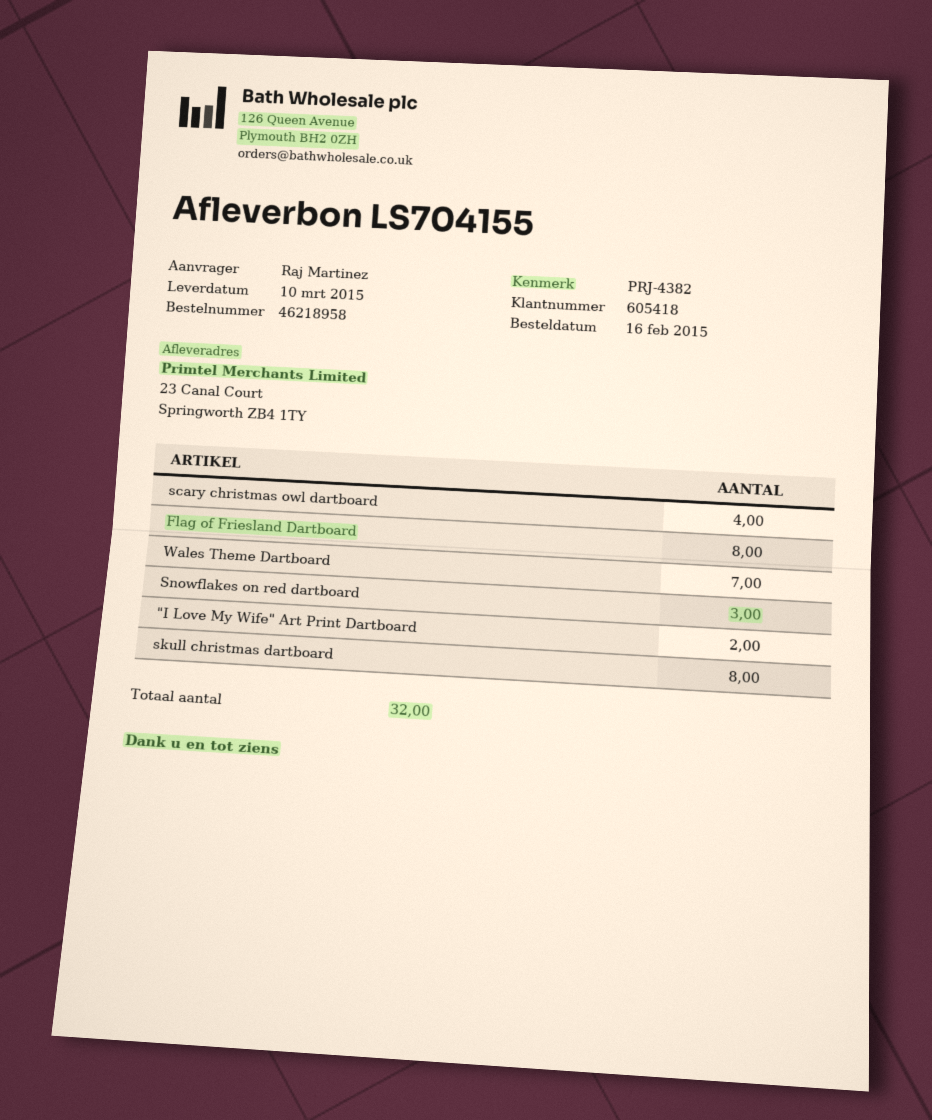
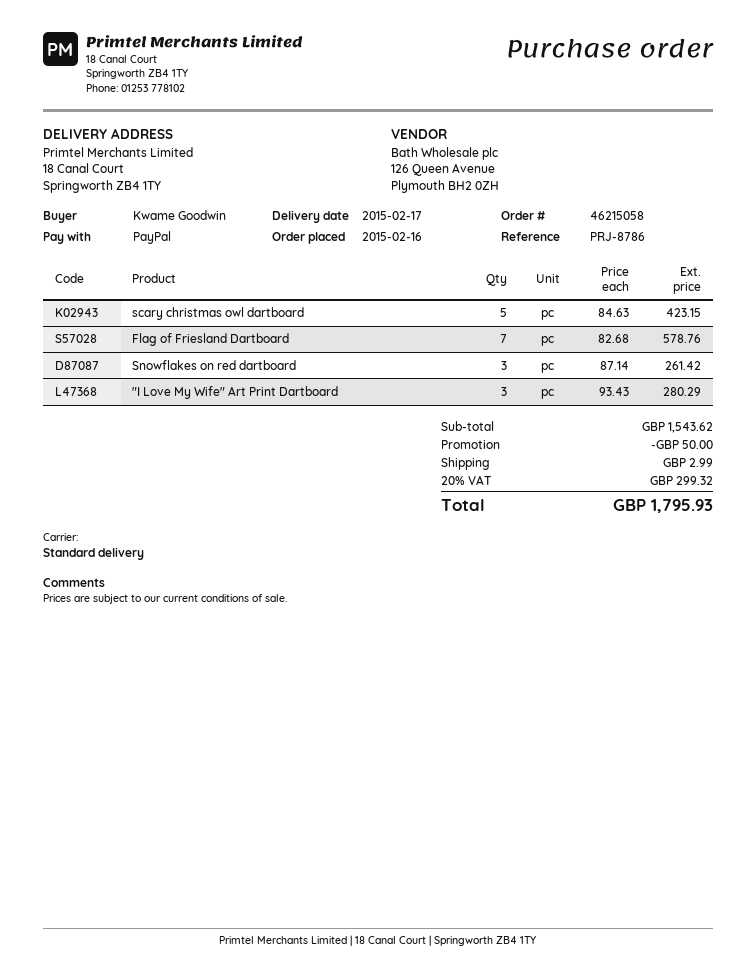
order number: 46218958 -> 46215058
delivery date: 2015-03-10 -> 2015-02-17
reference: PRJ-4382 -> PRJ-8786
ordered by: Raj Martinez -> Kwame Goodwin
ship to: 23 Canal Court, Springworth ZB4 1TY -> 18 Canal Court, Springworth ZB4 1TY
scary christmas owl dartboard: 4 -> 5
Flag of Friesland Dartboard: 8 -> 7
Wales Theme Dartboard: 7 -> none
"I Love My Wife" Art Print Dartboard: 2 -> 3
skull christmas dartboard: 8 -> none

